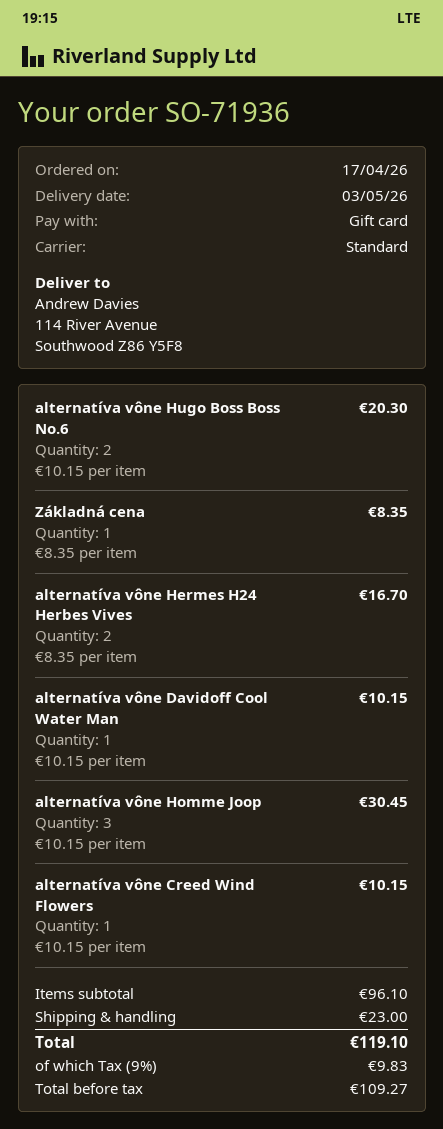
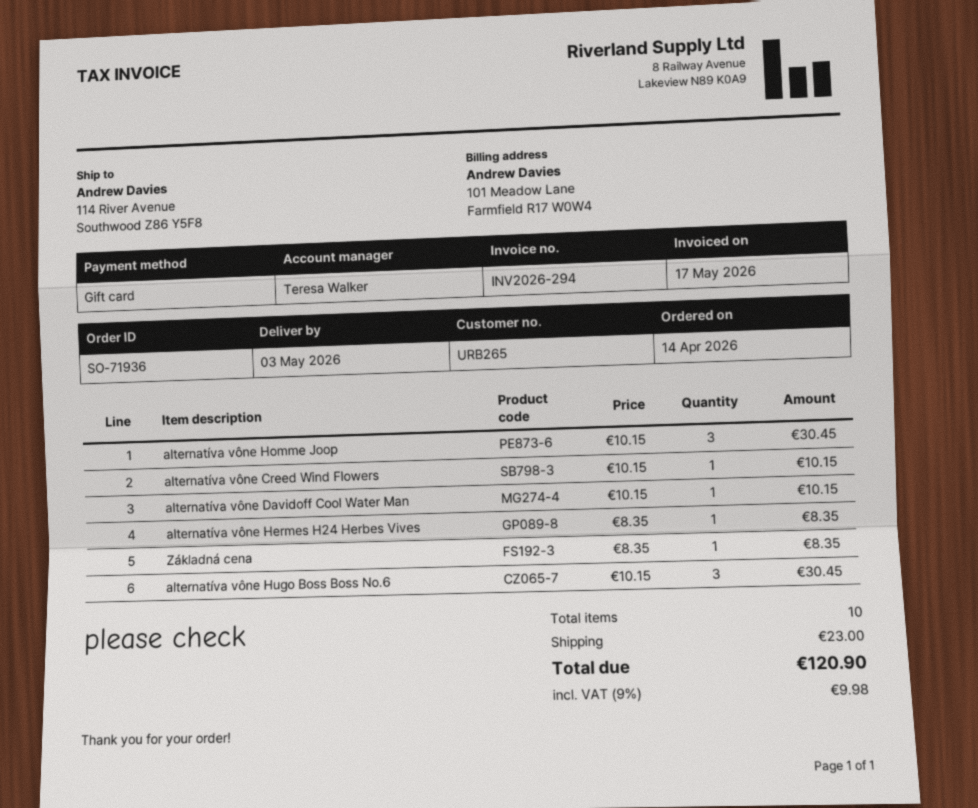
order date: 2026-04-17 -> 2026-04-14
alternatíva vône Hugo Boss Boss No.6: 2 x 10.15 = 20.30 -> 3 x 10.15 = 30.45
alternatíva vône Hermes H24 Herbes Vives: 2 x 8.35 = 16.70 -> 1 x 8.35 = 8.35
tax: 9% = 9.83 -> 9% = 9.98
total: 119.10 -> 120.90

